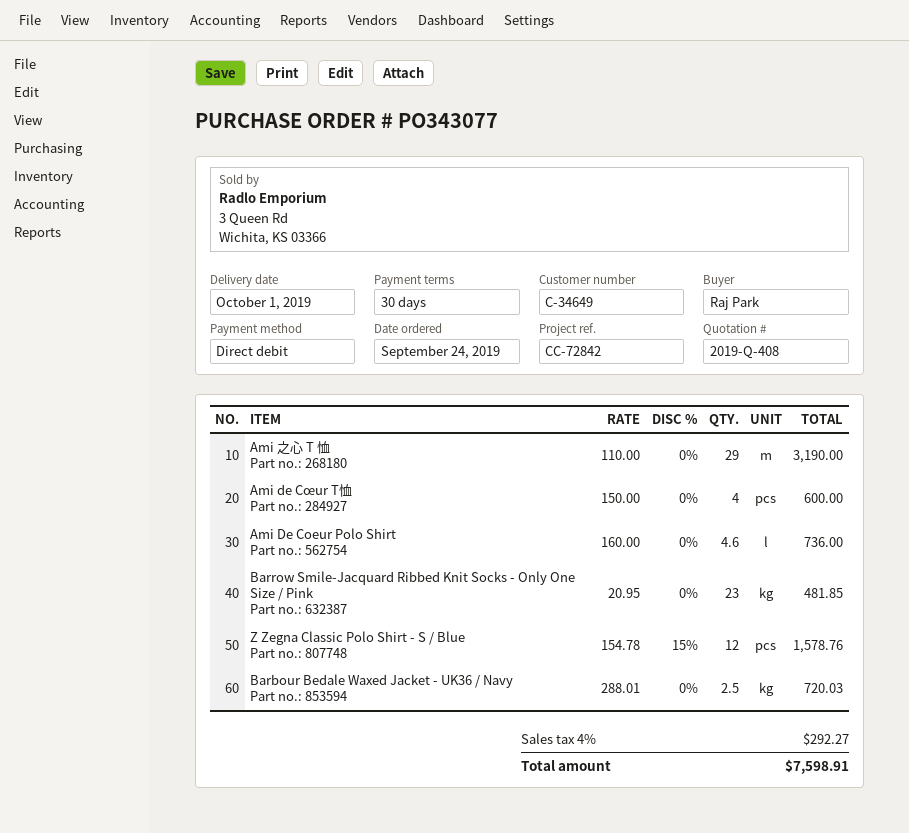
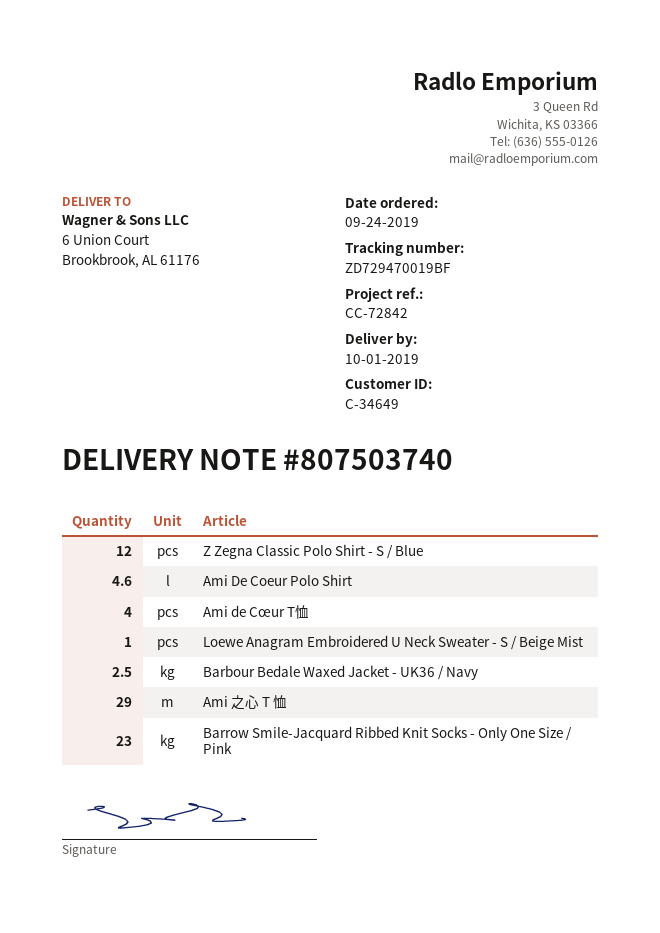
Loewe Anagram Embroidered U Neck Sweater - S / Beige Mist: none -> 1

